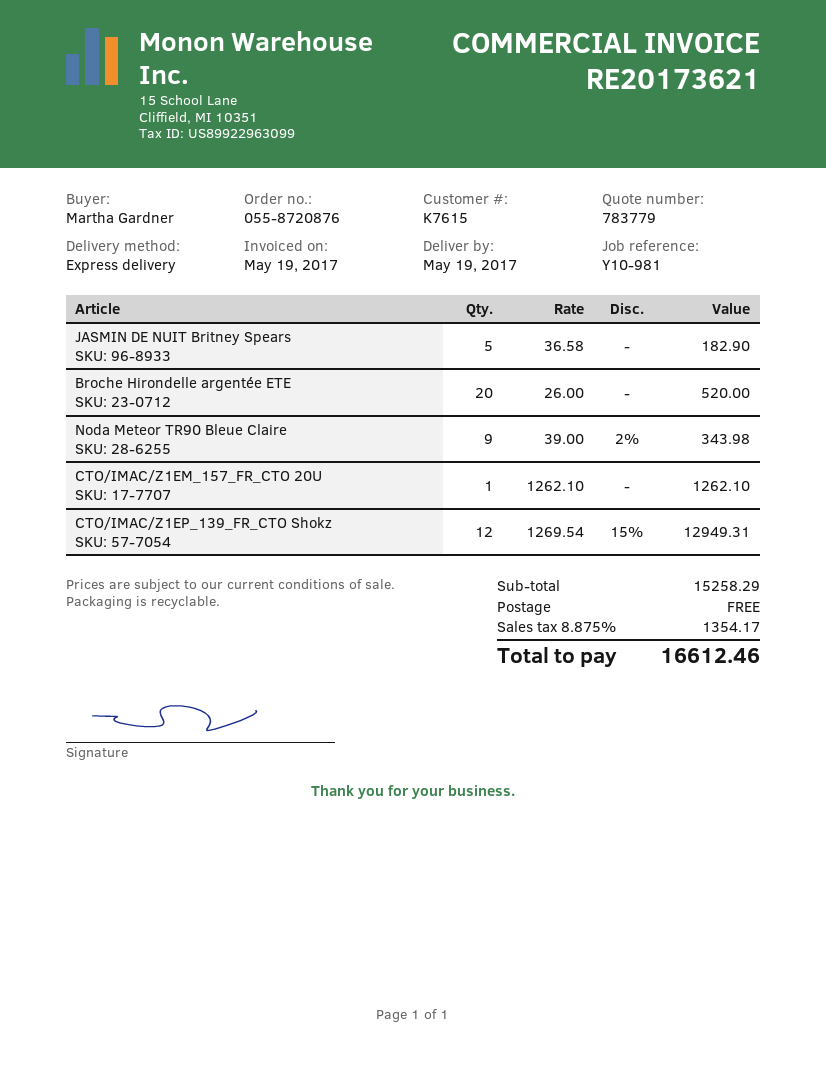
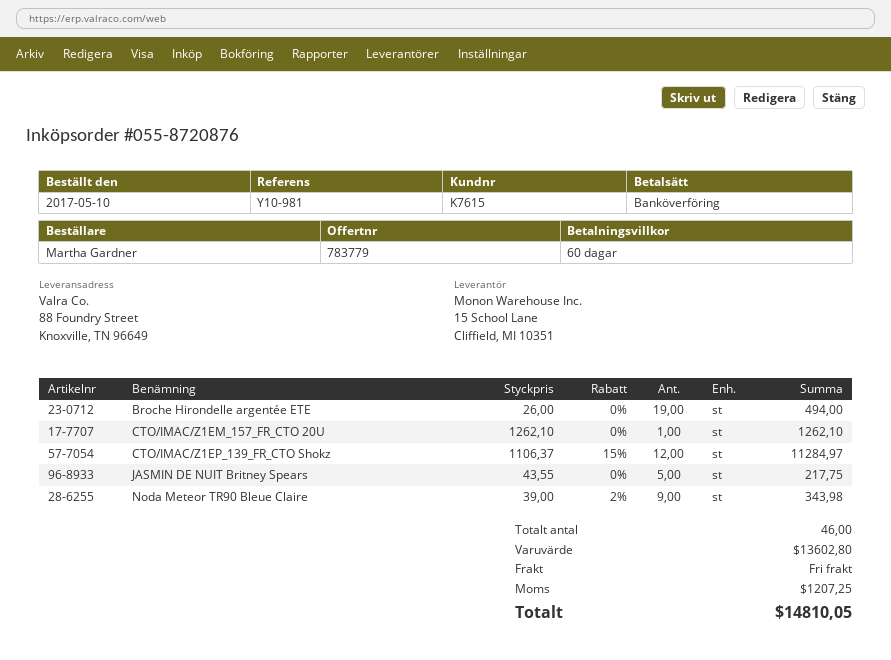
JASMIN DE NUIT Britney Spears: 5 x 36.58 = 182.90 -> 5 x 43.55 = 217.75
Broche Hirondelle argentée ETE: 20 x 26.00 = 520.00 -> 19 x 26.00 = 494.00
CTO/IMAC/Z1EP_139_FR_CTO Shokz: 12 x 1269.54 - 15% = 12949.31 -> 12 x 1106.37 - 15% = 11284.97
subtotal: 15258.29 -> 13602.80
tax: 1354.17 -> 1207.25
total: 16612.46 -> 14810.05

